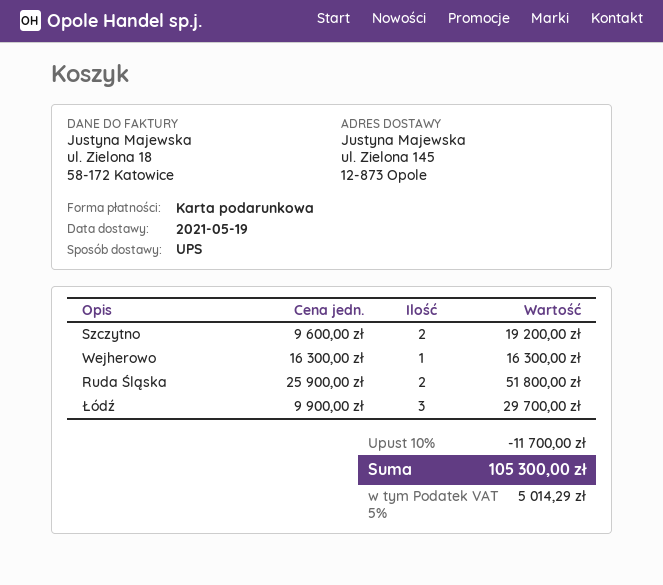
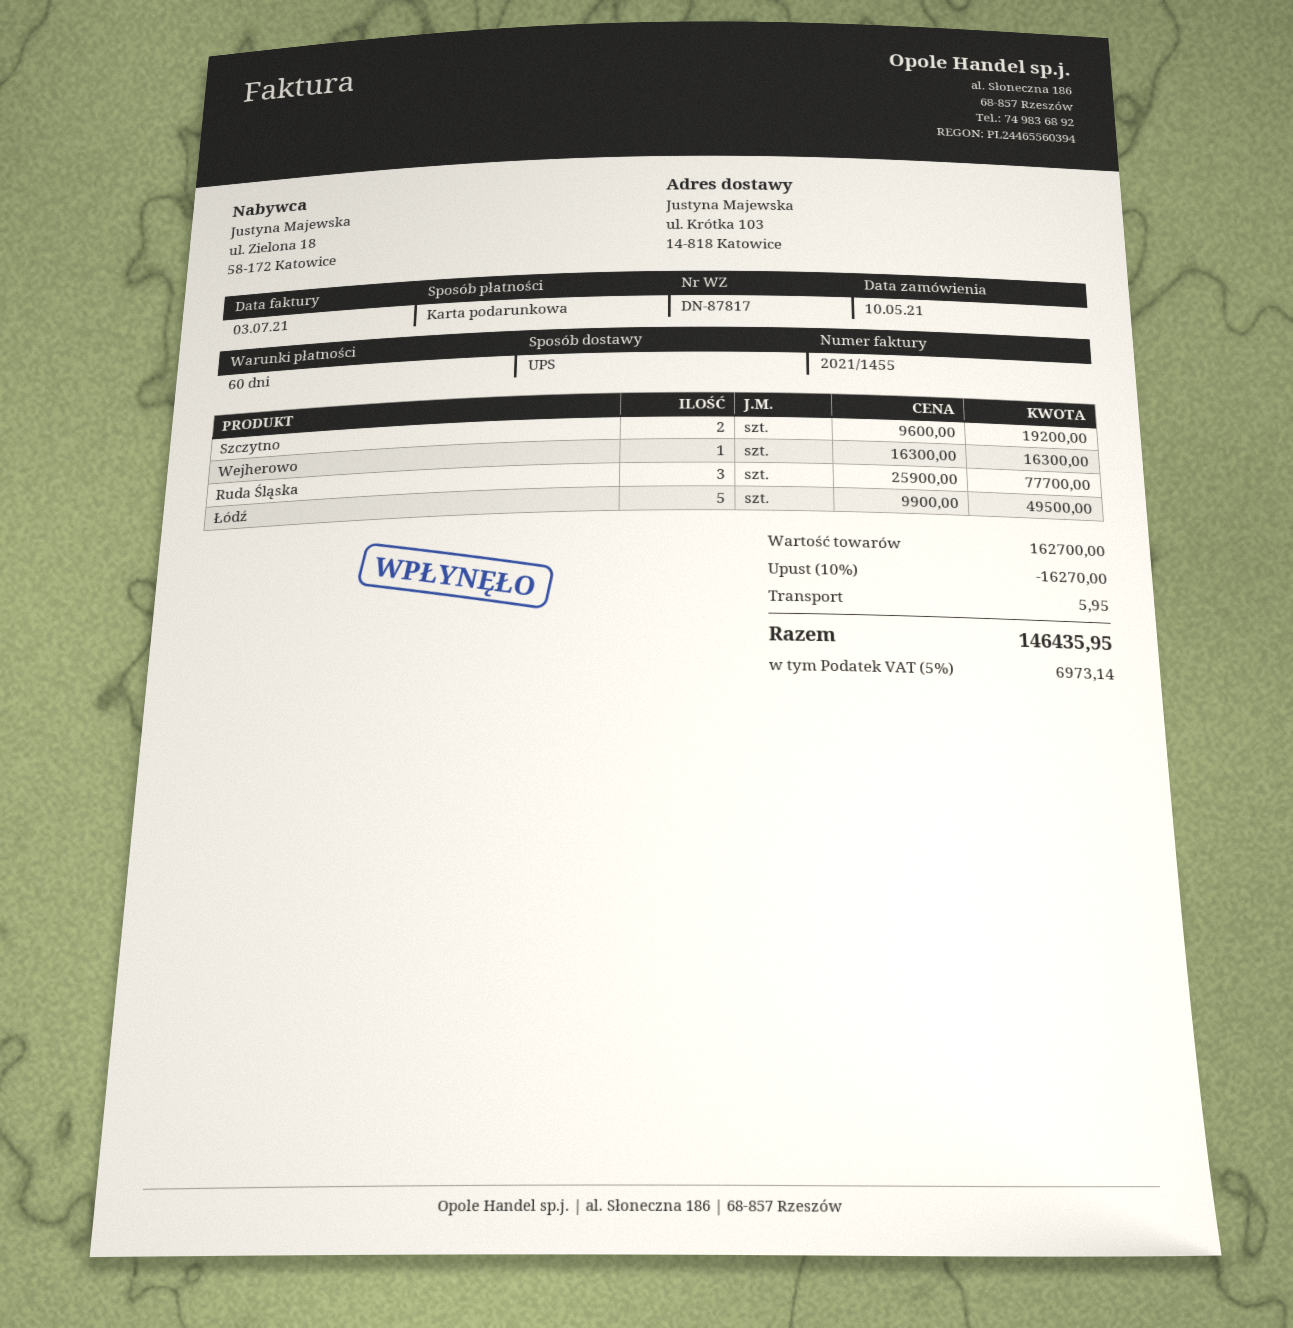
ship to: ul. Zielona 145, 12-873 Opole -> ul. Krótka 103, 14-818 Katowice
Ruda Śląska: 2 x 25900.00 = 51800.00 -> 3 x 25900.00 = 77700.00
Łódź: 3 x 9900.00 = 29700.00 -> 5 x 9900.00 = 49500.00
discount: 10% = 11700.00 -> 10% = 16270.00
shipping: none -> 5.95
tax: 5% = 5014.29 -> 5% = 6973.14
total: 105300.00 -> 146435.95

